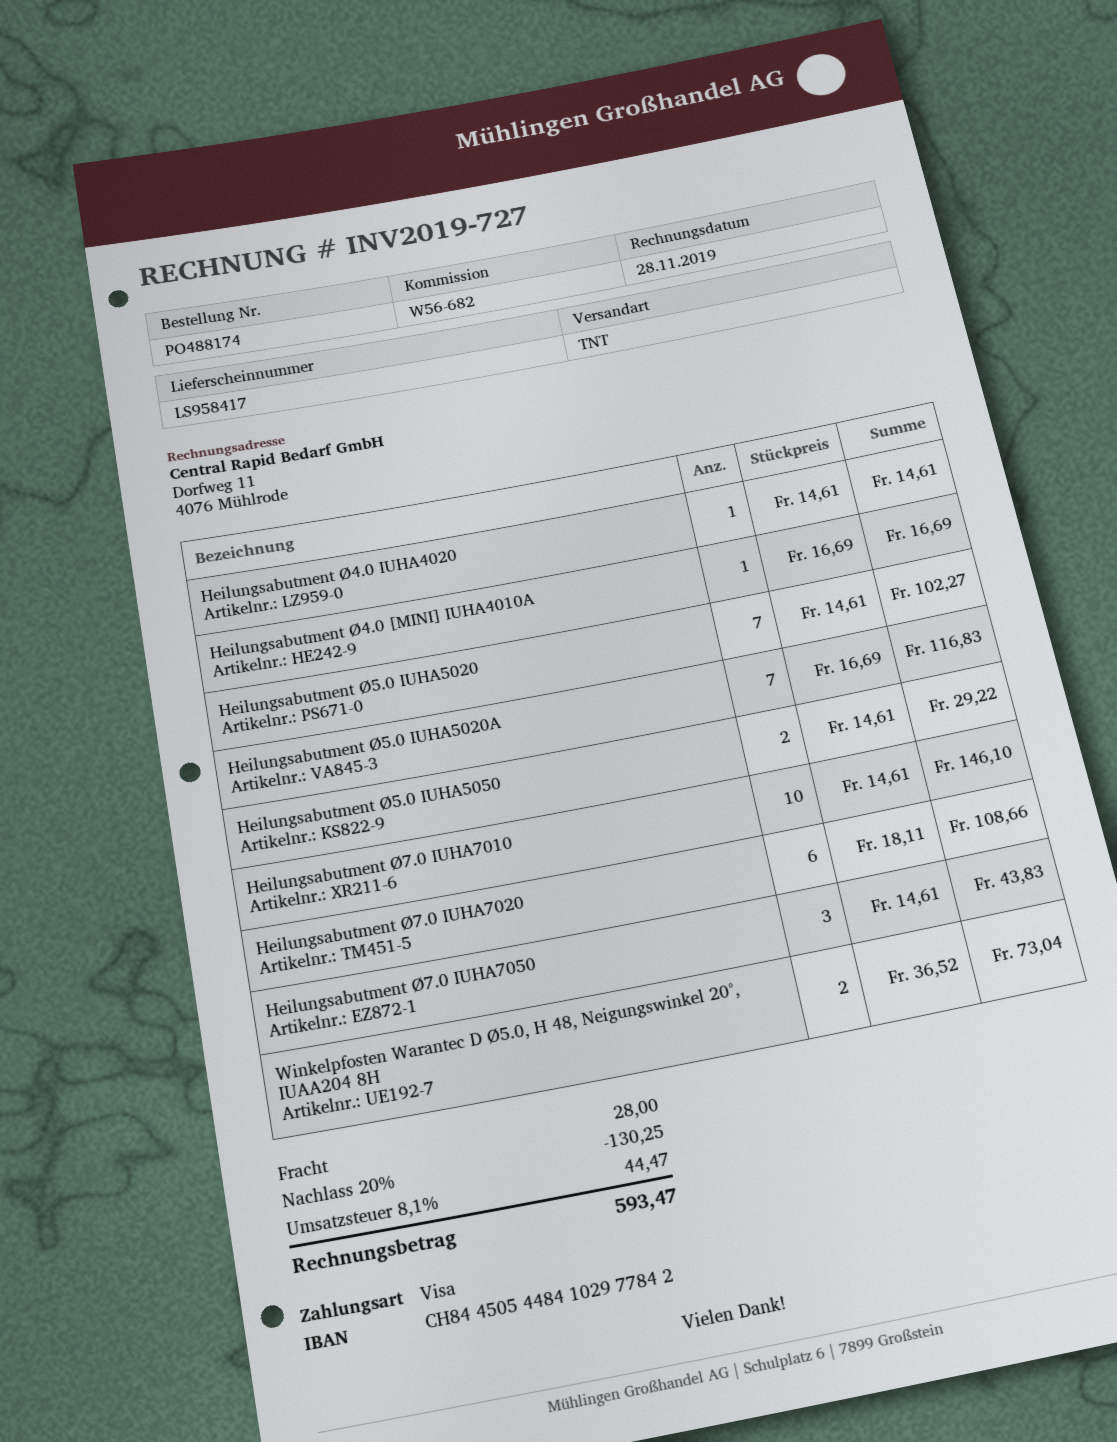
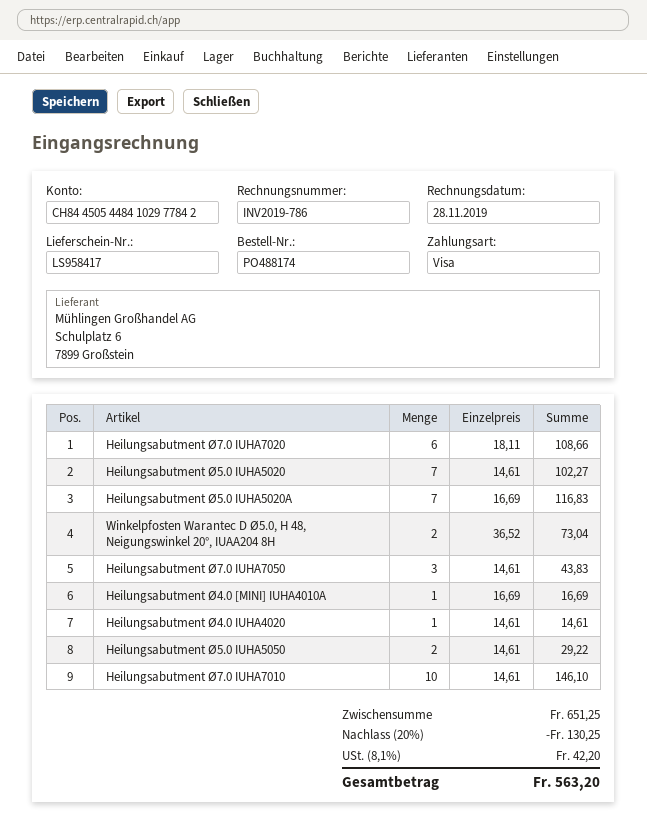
invoice number: INV2019-727 -> INV2019-786
shipping: 28.00 -> none
tax: 8.1% = 44.47 -> 8.1% = 42.20
total: 593.47 -> 563.20

